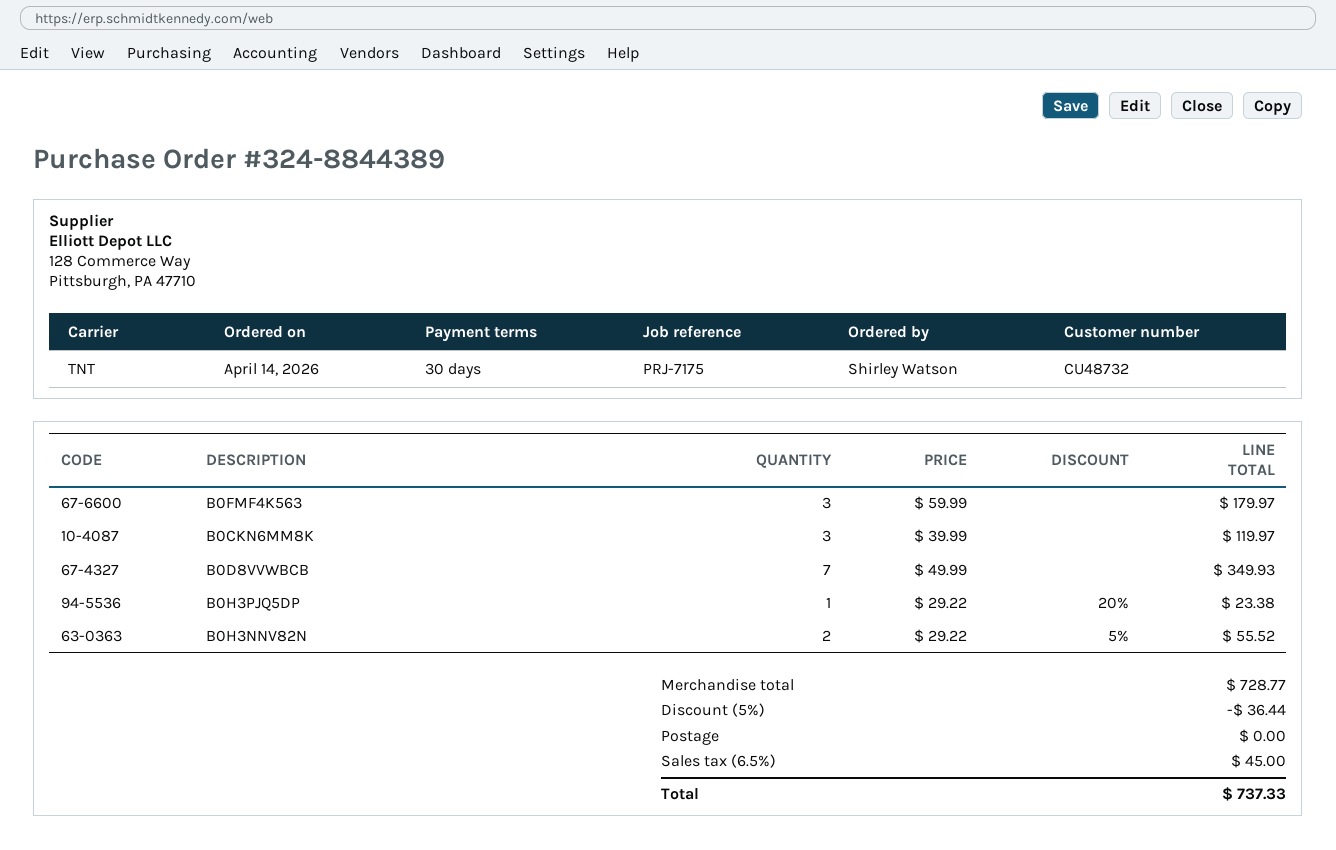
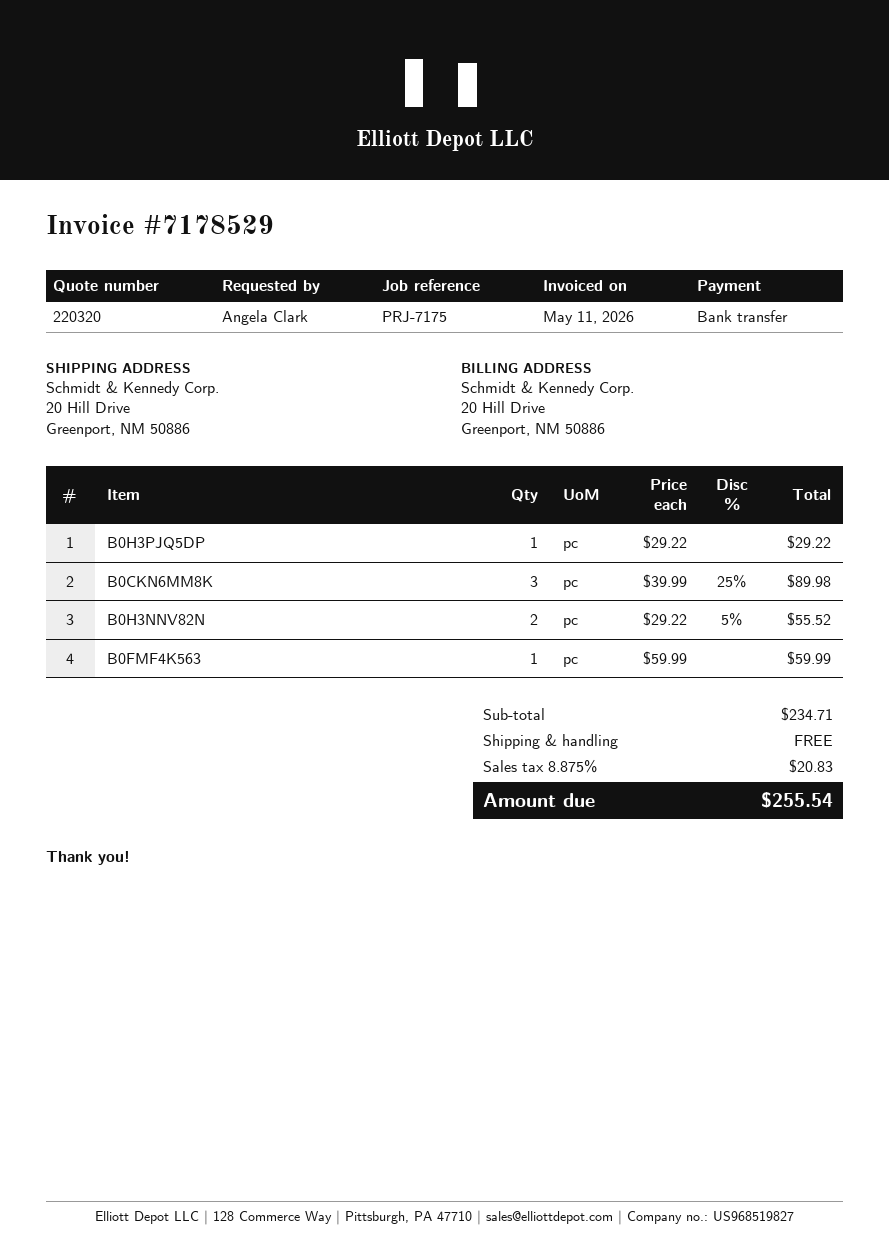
ordered by: Shirley Watson -> Angela Clark
B0FMF4K563: 3 x 59.99 = 179.97 -> 1 x 59.99 = 59.99
B0CKN6MM8K: 3 x 39.99 = 119.97 -> 3 x 39.99 - 25% = 89.98
B0D8VVWBCB: 7 x 49.99 = 349.93 -> none
B0H3PJQ5DP: 1 x 29.22 - 20% = 23.38 -> 1 x 29.22 = 29.22
subtotal: 728.77 -> 234.71
discount: 5% = 36.44 -> none
tax: 6.5% = 45.00 -> 8.875% = 20.83
total: 737.33 -> 255.54

